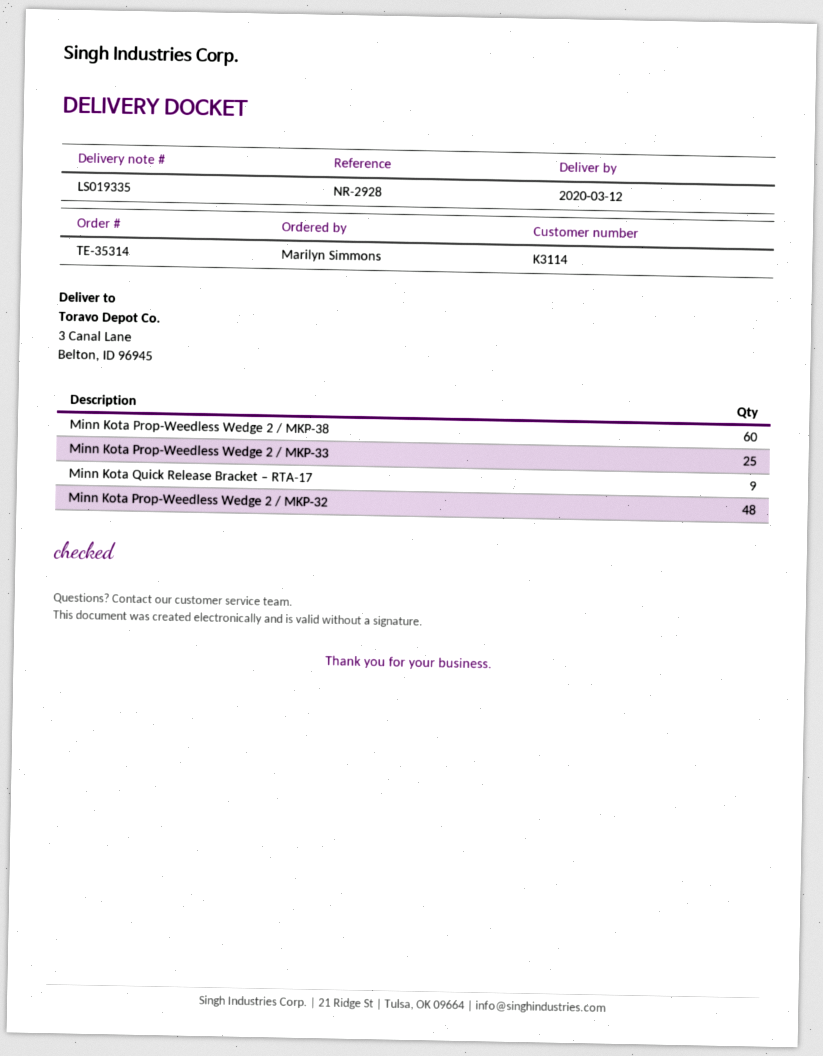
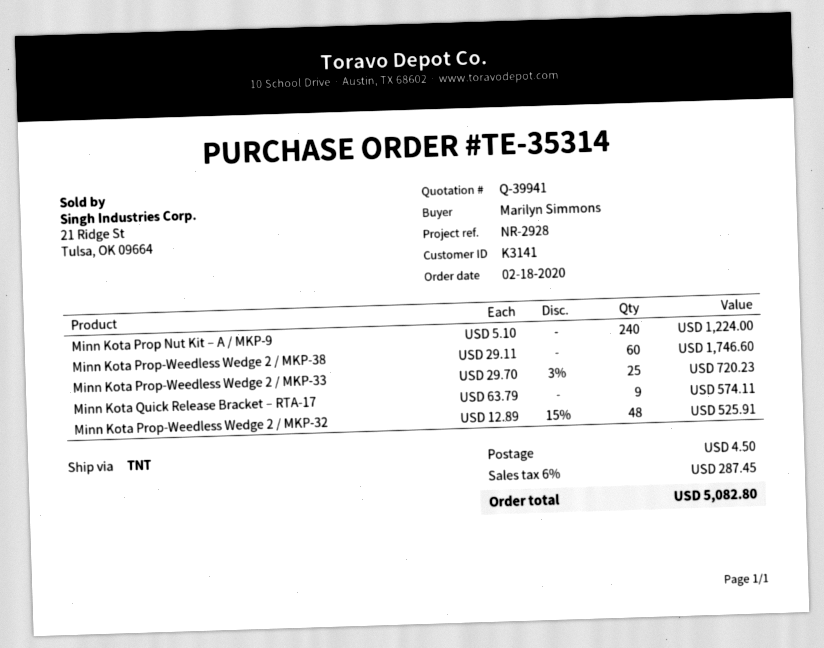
customer number: K3114 -> K3141
Minn Kota Prop Nut Kit – A / MKP-9: none -> 240

